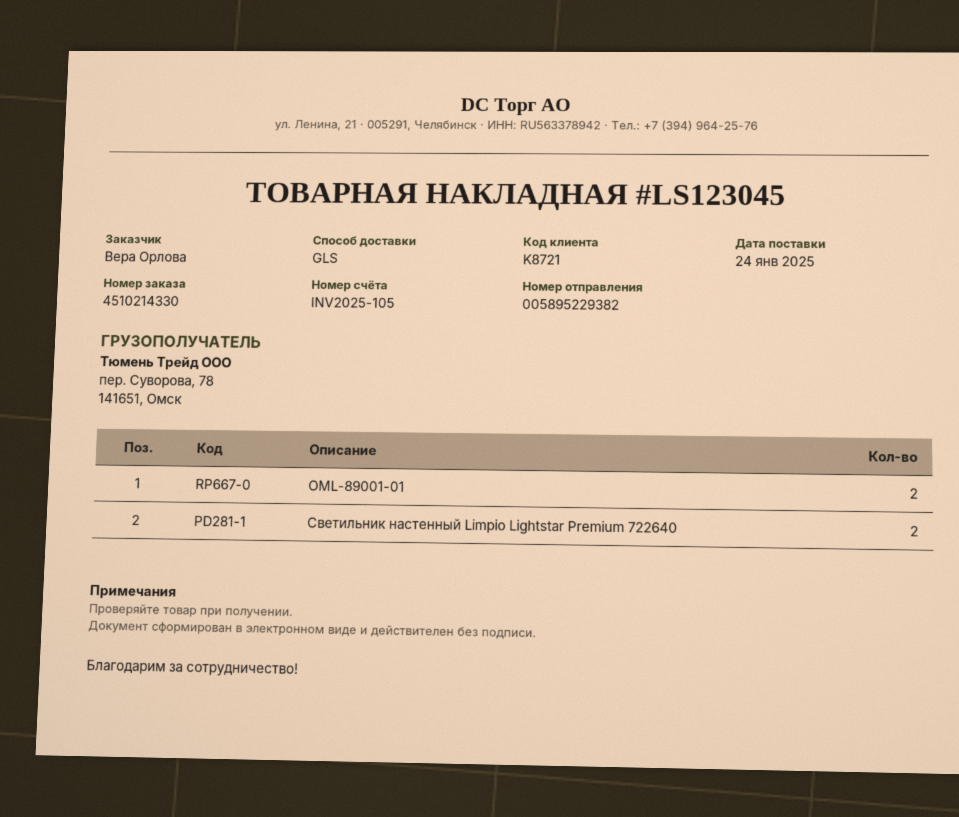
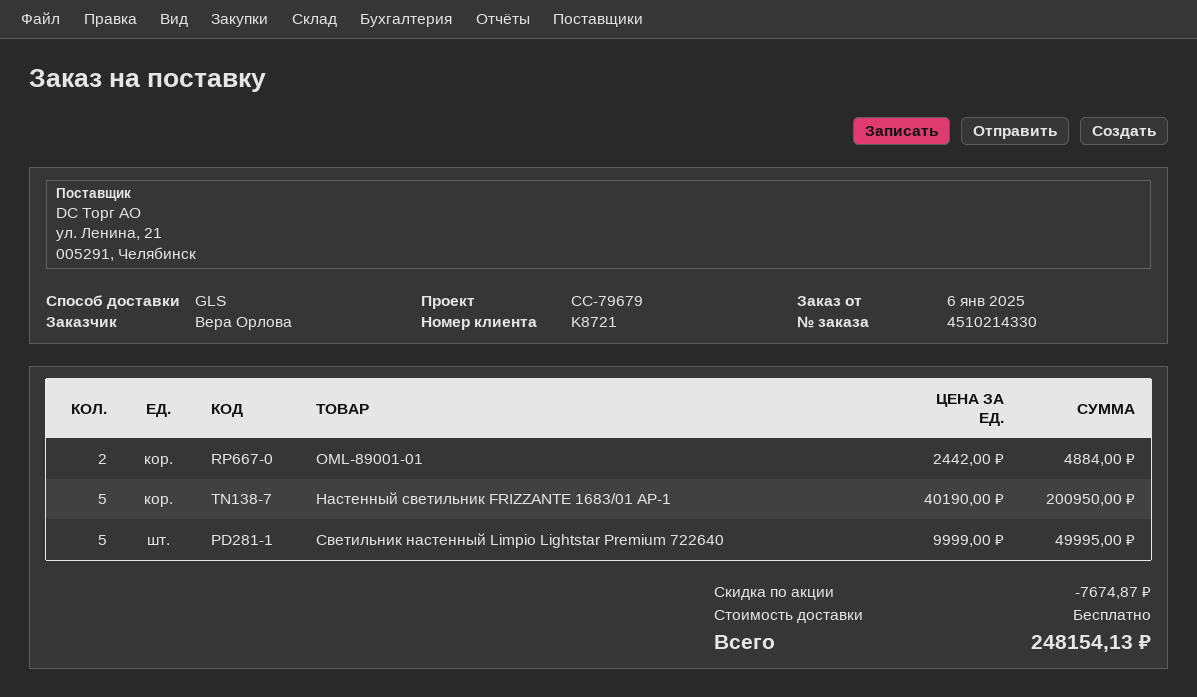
Светильник настенный Limpio Lightstar Premium 722640: 2 -> 5
Настенный светильник FRIZZANTE 1683/01 AP-1: none -> 5

